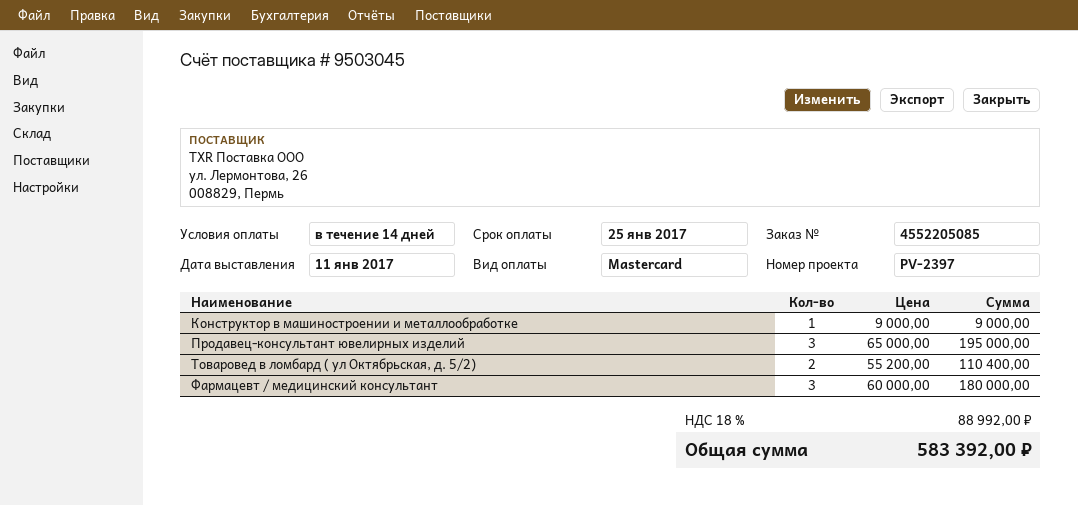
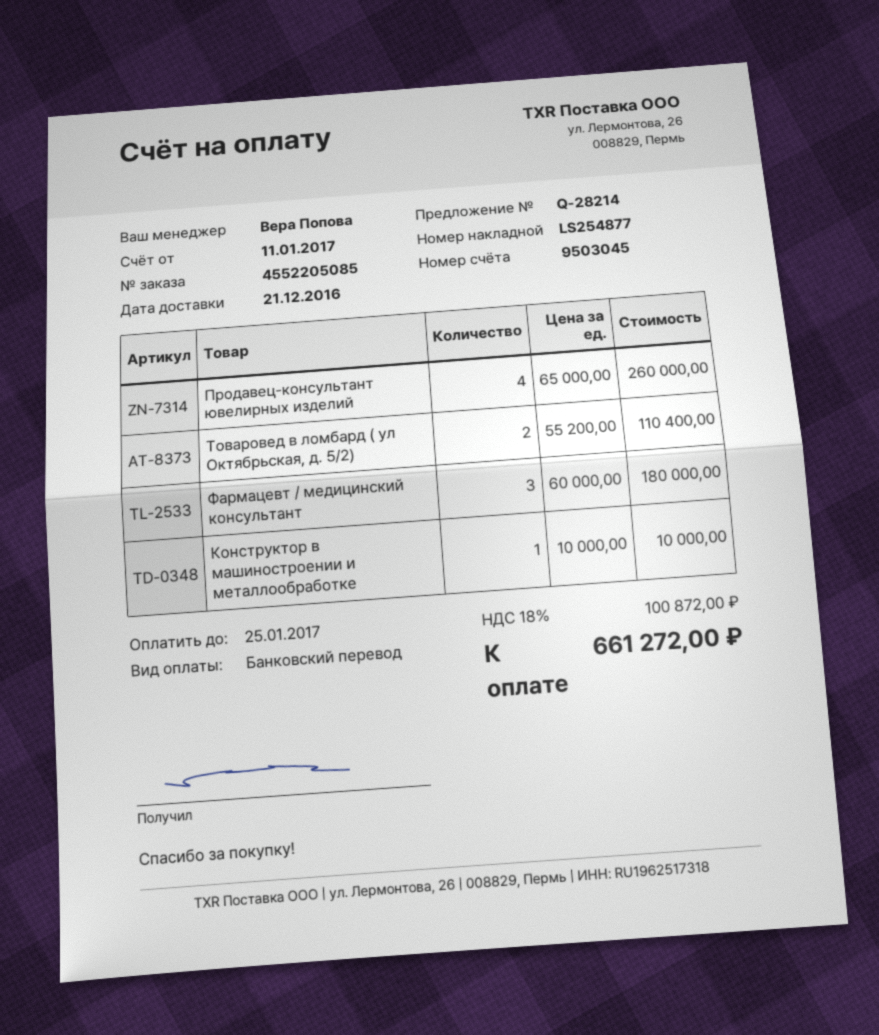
payment method: Mastercard -> bank transfer
Конструктор в машиностроении и металлообработке: 1 x 9000.00 = 9000.00 -> 1 x 10000.00 = 10000.00
Продавец-консультант ювелирных изделий: 3 x 65000.00 = 195000.00 -> 4 x 65000.00 = 260000.00
tax: 18% = 88992.00 -> 18% = 100872.00
total: 583392.00 -> 661272.00

